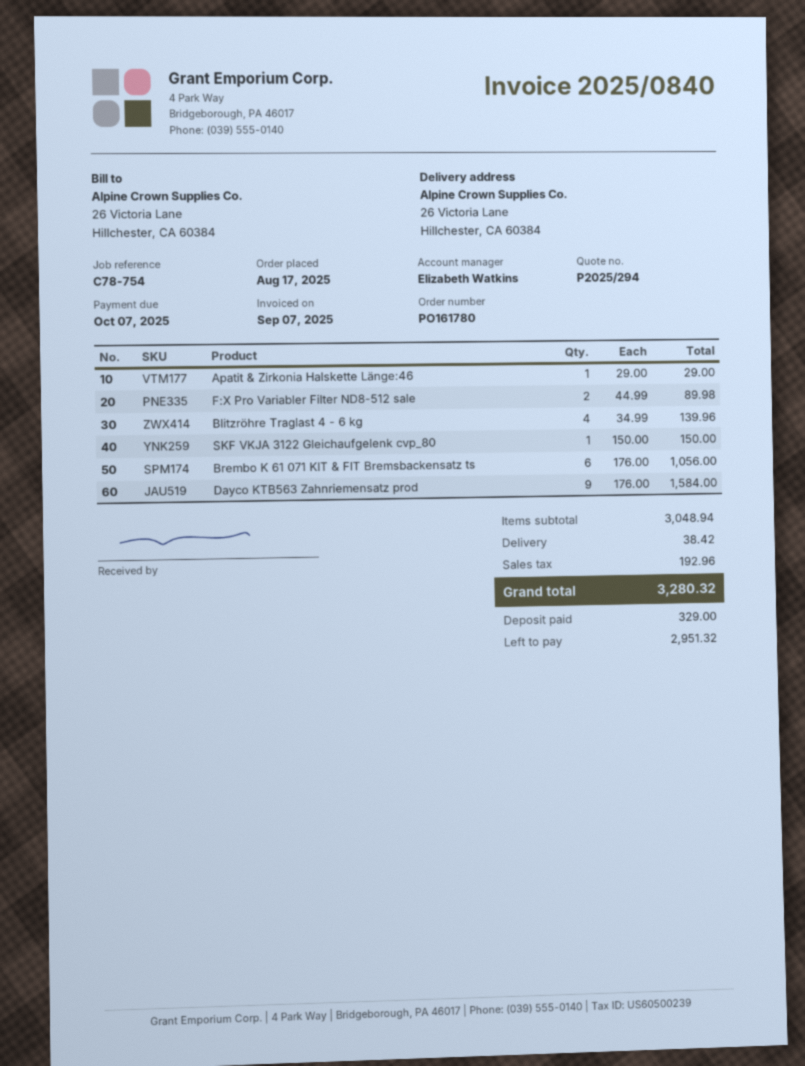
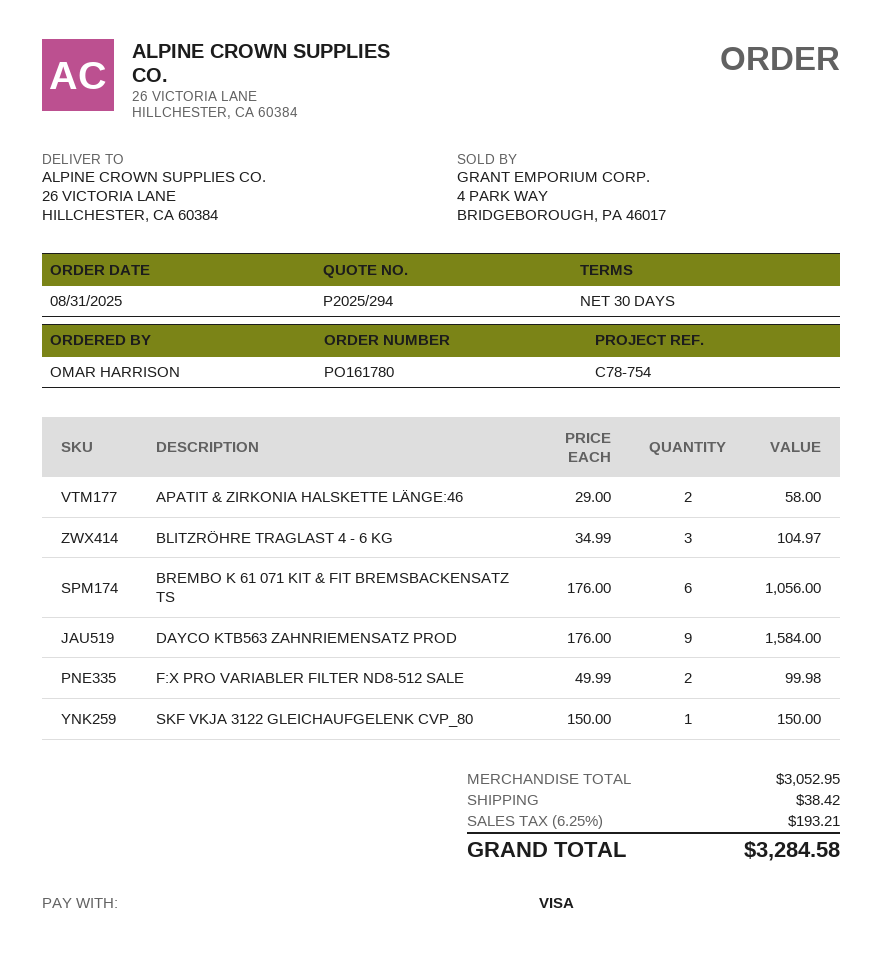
order date: 2025-08-17 -> 2025-08-31
Apatit & Zirkonia Halskette Länge:46: 1 x 29.00 = 29.00 -> 2 x 29.00 = 58.00
F:X Pro Variabler Filter ND8-512 sale: 2 x 44.99 = 89.98 -> 2 x 49.99 = 99.98
Blitzröhre Traglast 4 - 6 kg: 4 x 34.99 = 139.96 -> 3 x 34.99 = 104.97
subtotal: 3048.94 -> 3052.95
tax: 192.96 -> 193.21
total: 3280.32 -> 3284.58

